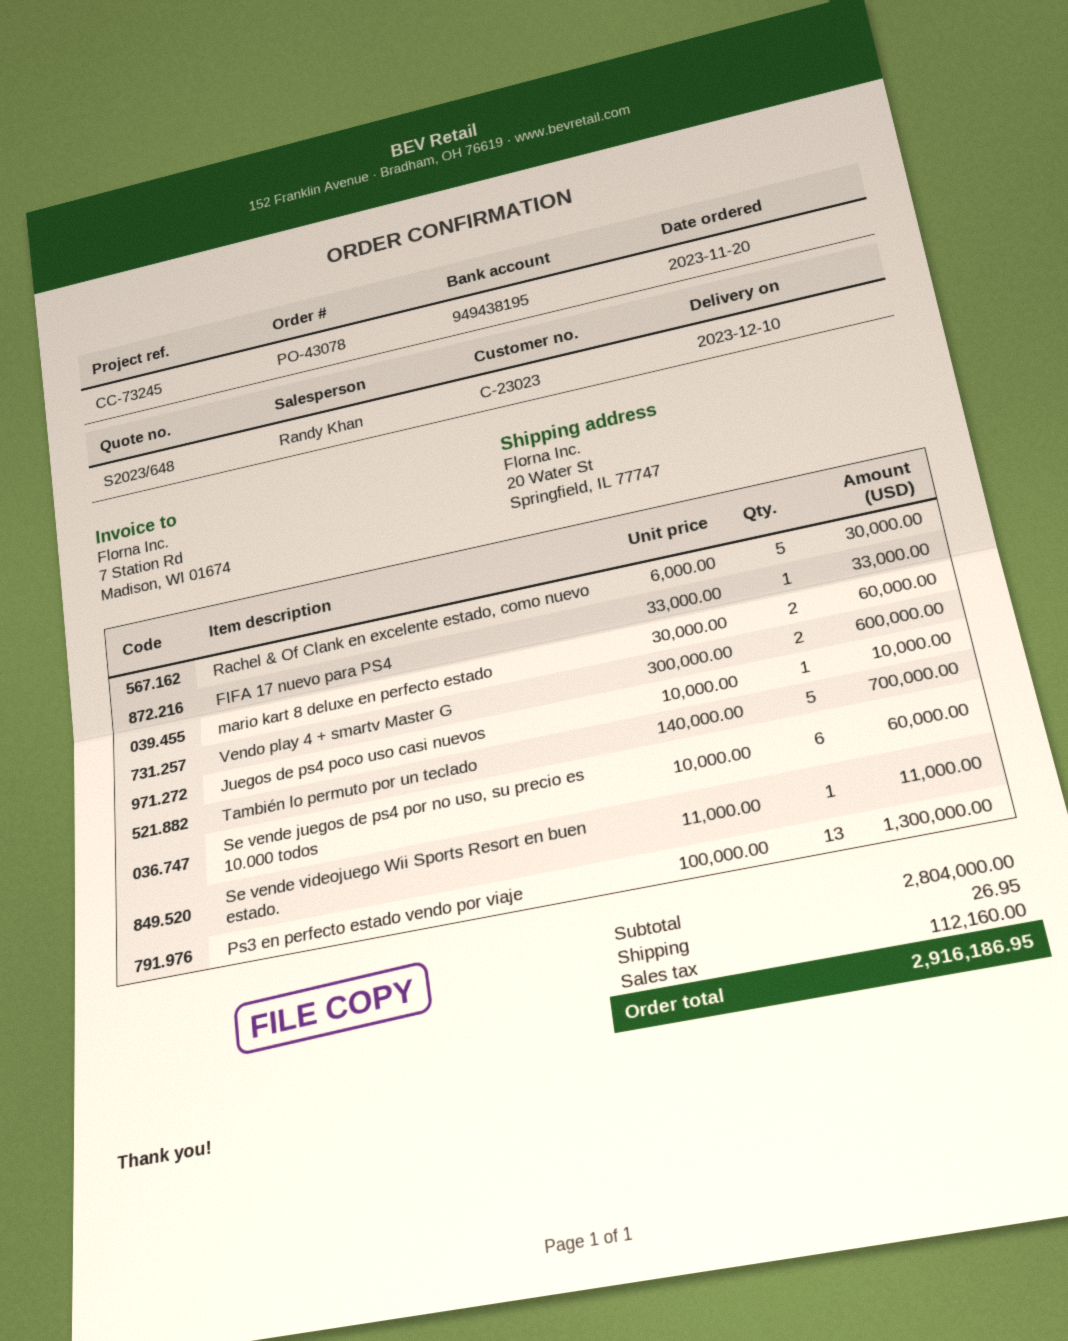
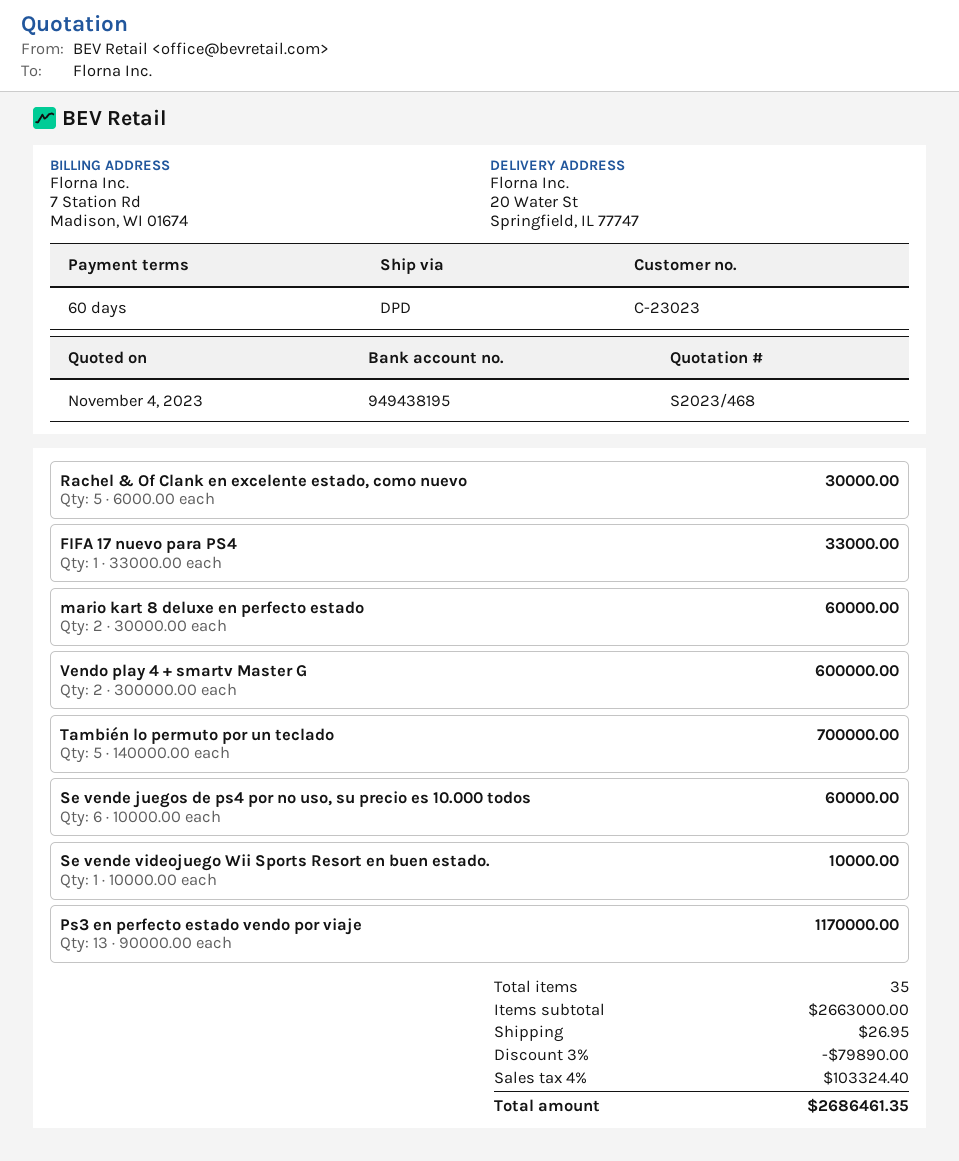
quote number: S2023/648 -> S2023/468
Juegos de ps4 poco uso casi nuevos: 1 x 10000.00 = 10000.00 -> none
Se vende videojuego Wii Sports Resort en buen estado.: 1 x 11000.00 = 11000.00 -> 1 x 10000.00 = 10000.00
Ps3 en perfecto estado vendo por viaje: 13 x 100000.00 = 1300000.00 -> 13 x 90000.00 = 1170000.00
subtotal: 2804000.00 -> 2663000.00
discount: none -> 3% = 79890.00
tax: 112160.00 -> 103324.40
total: 2916186.95 -> 2686461.35

